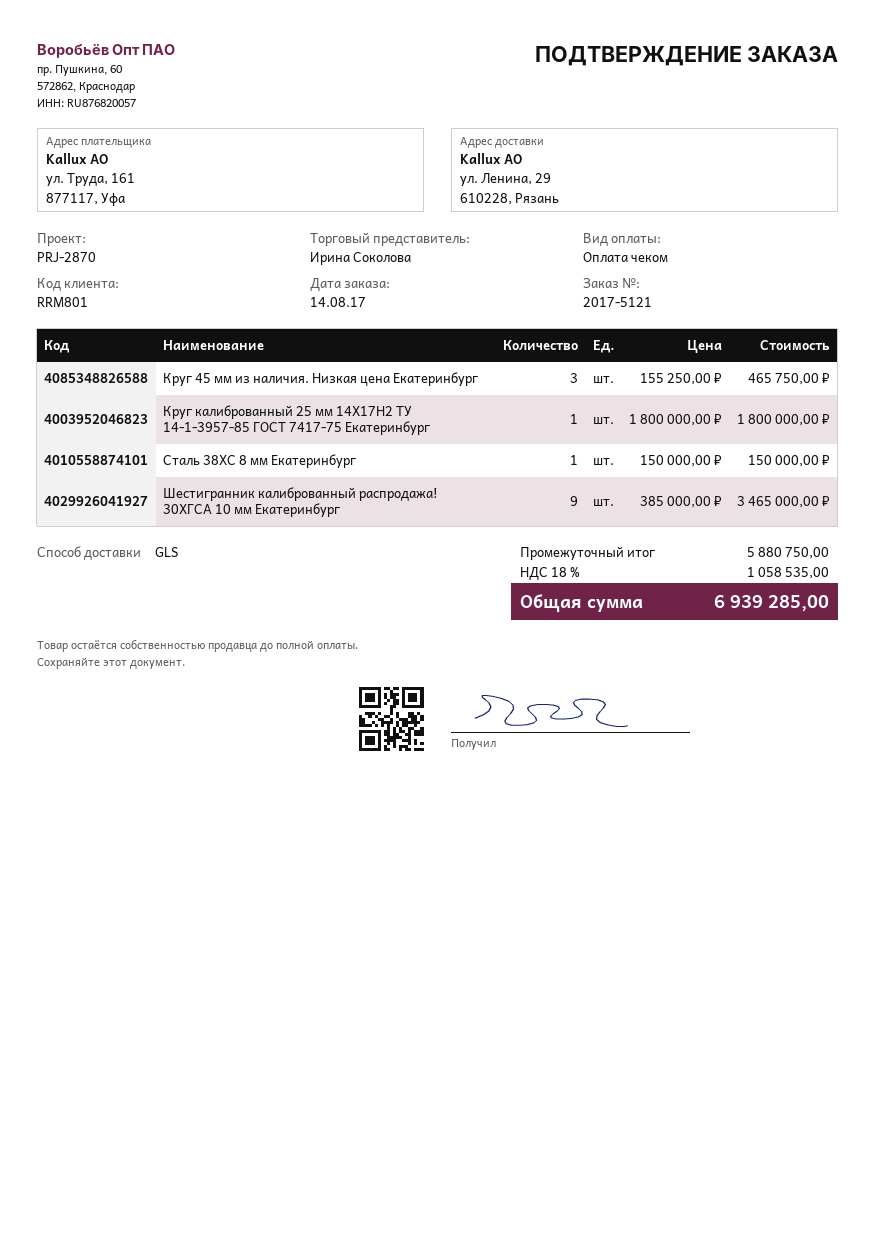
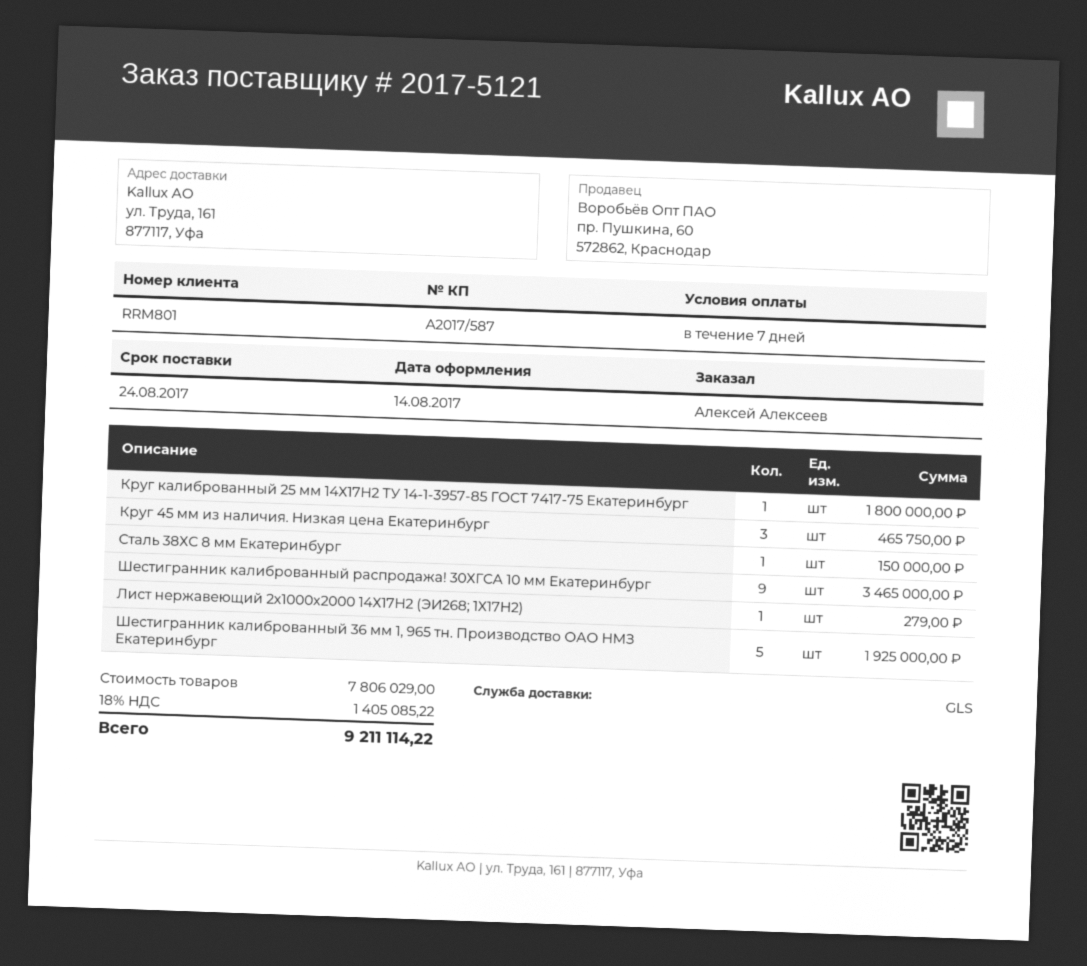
ship to: ул. Ленина, 29, 610228, Рязань -> ул. Труда, 161, 877117, Уфа
Лист нержавеющий 2х1000х2000 14Х17Н2 (ЭИ268; 1Х17Н2): none -> 1 for 279.00
Шестигранник калиброванный 36 мм 1, 965 тн. Производство ОАО НМЗ Екатеринбург: none -> 5 for 1925000.00
subtotal: 5880750.00 -> 7806029.00
tax: 18% = 1058535.00 -> 18% = 1405085.22
total: 6939285.00 -> 9211114.22

